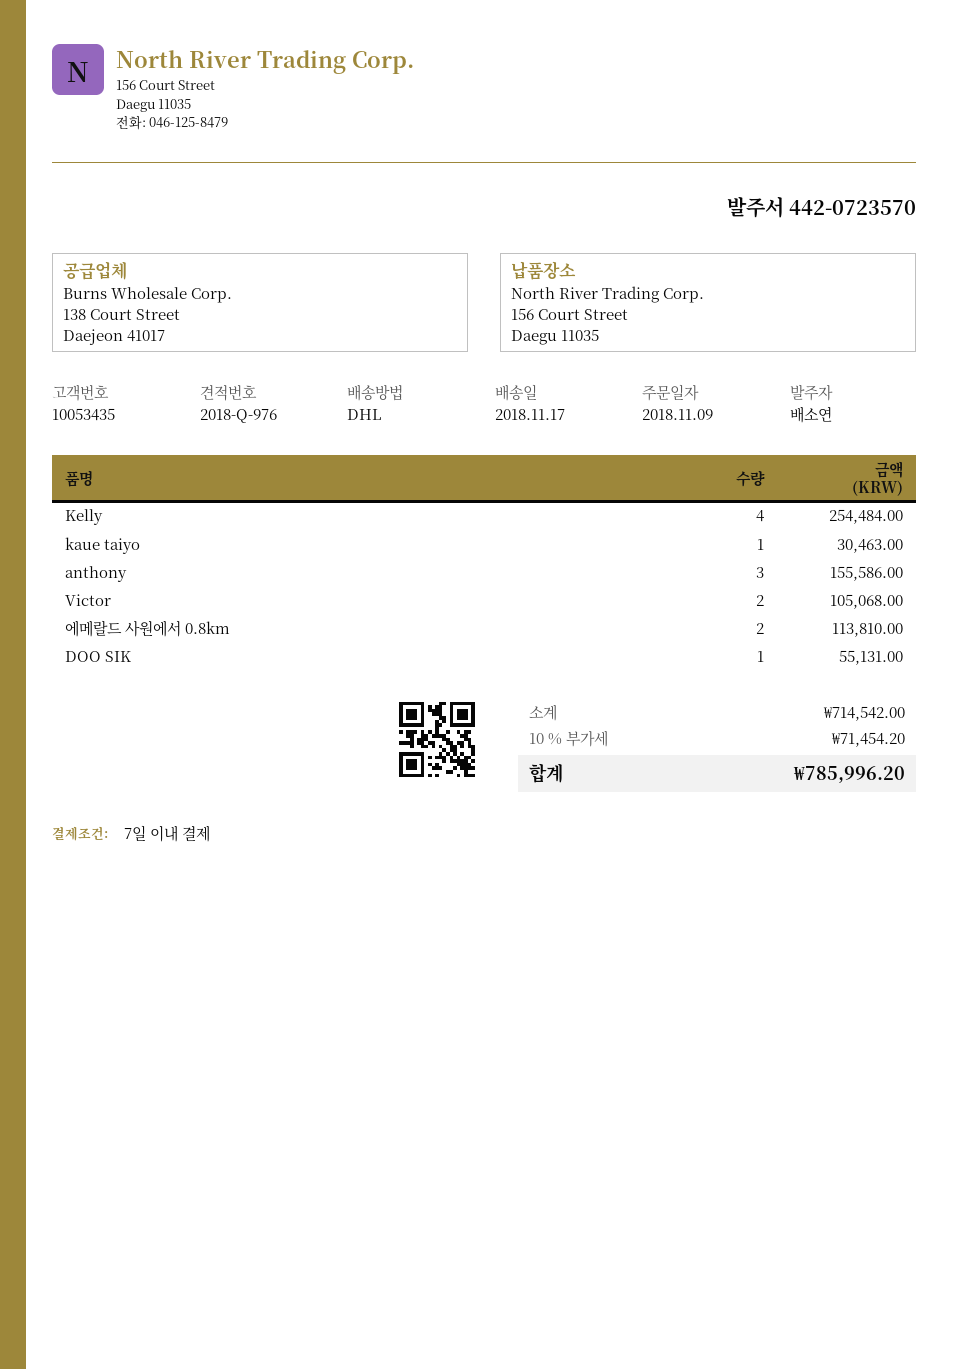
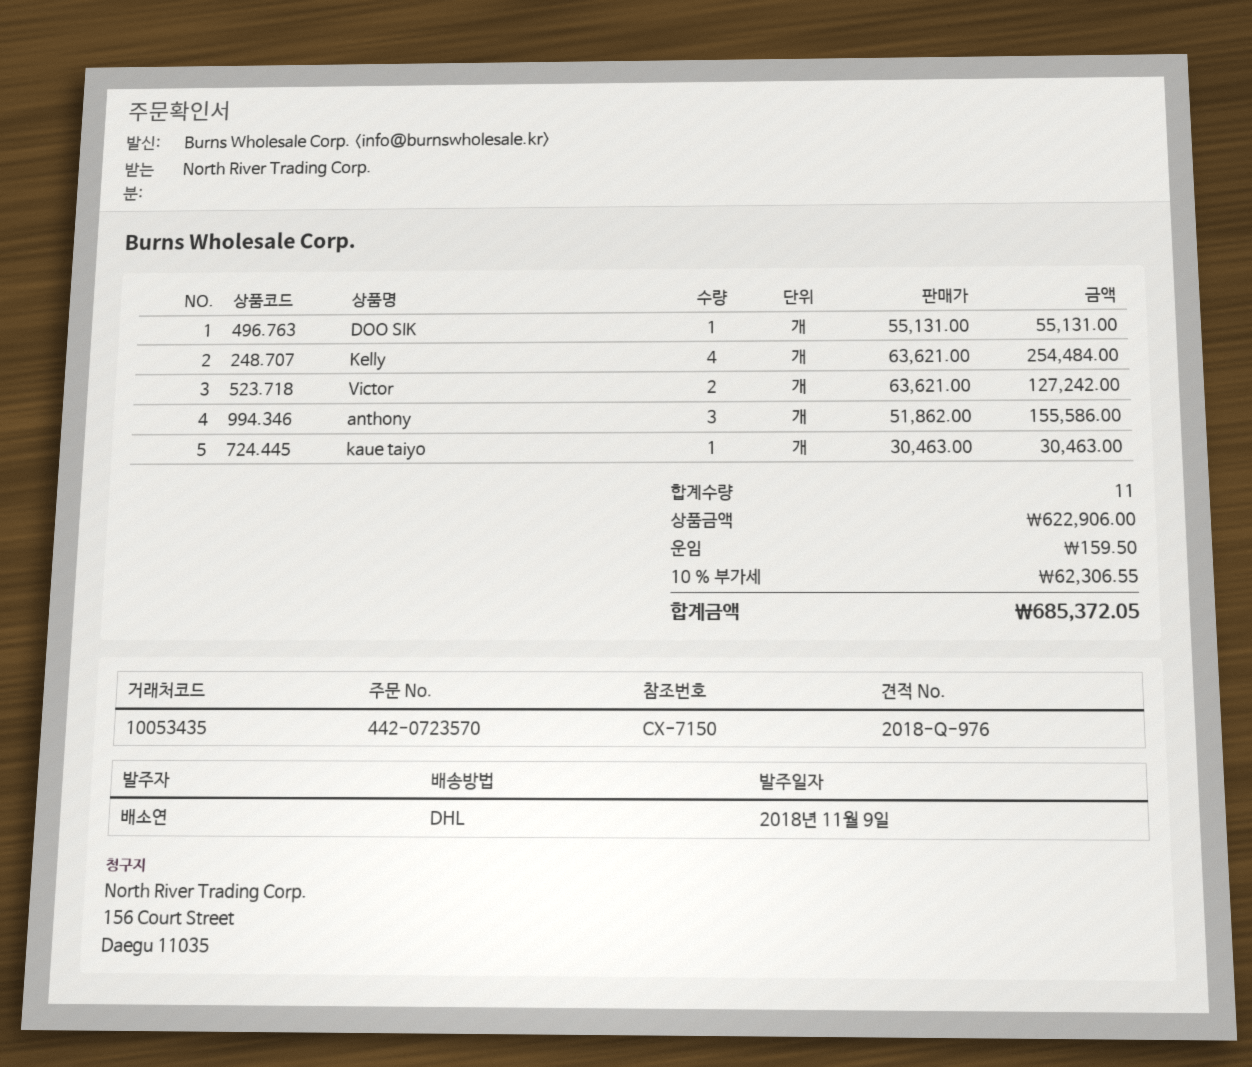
Victor: 2 for 105068.00 -> 2 for 127242.00
에메랄드 사원에서 0.8km: 2 for 113810.00 -> none
subtotal: 714542.00 -> 622906.00
shipping: none -> 159.50
tax: 10% = 71454.20 -> 10% = 62306.55
total: 785996.20 -> 685372.05

